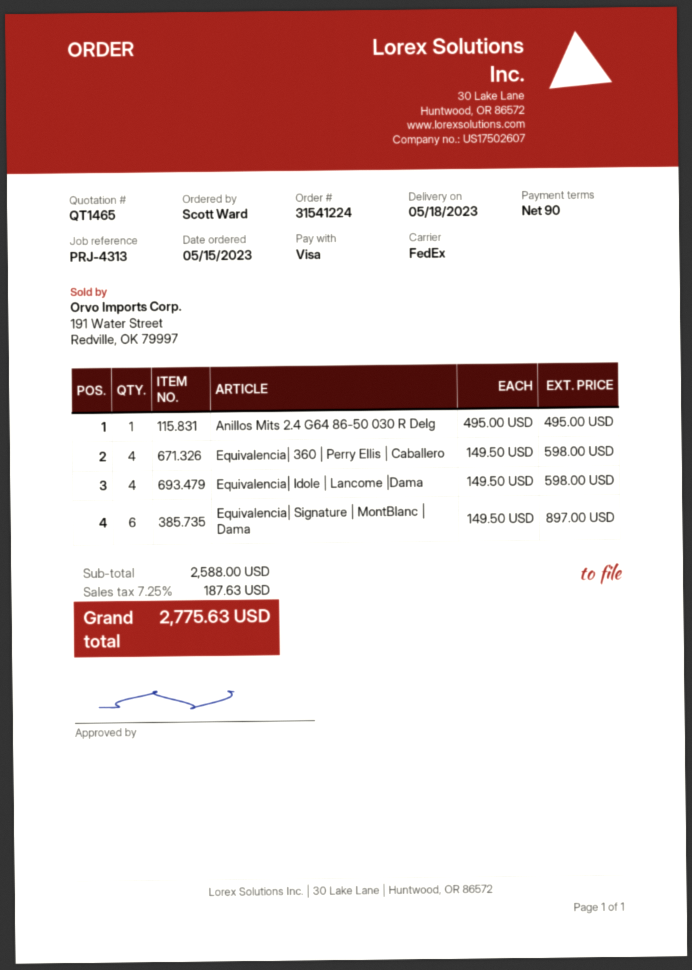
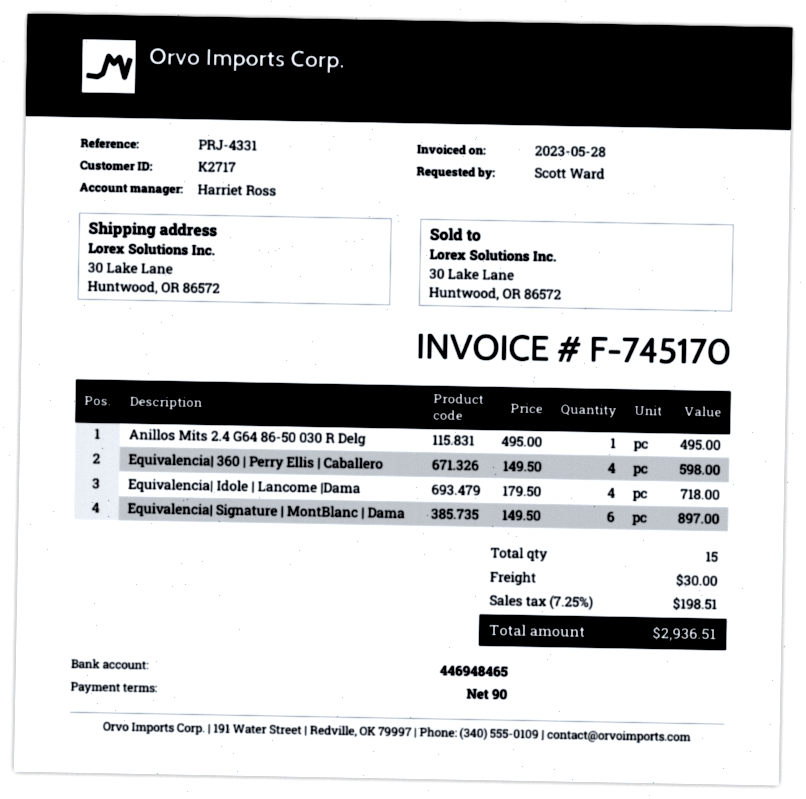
reference: PRJ-4313 -> PRJ-4331
Equivalencia| Idole | Lancome |Dama: 4 x 149.50 = 598.00 -> 4 x 179.50 = 718.00
shipping: none -> 30.00
tax: 7.25% = 187.63 -> 7.25% = 198.51
total: 2775.63 -> 2936.51

